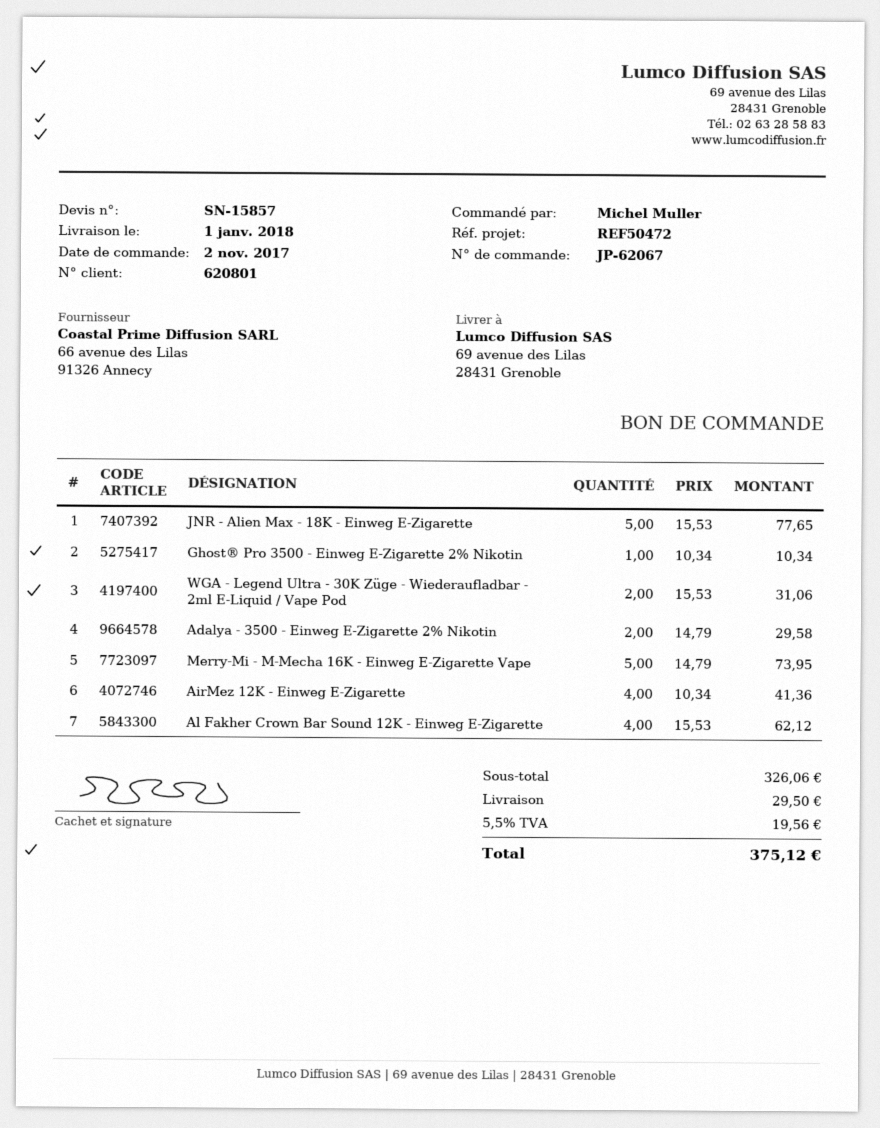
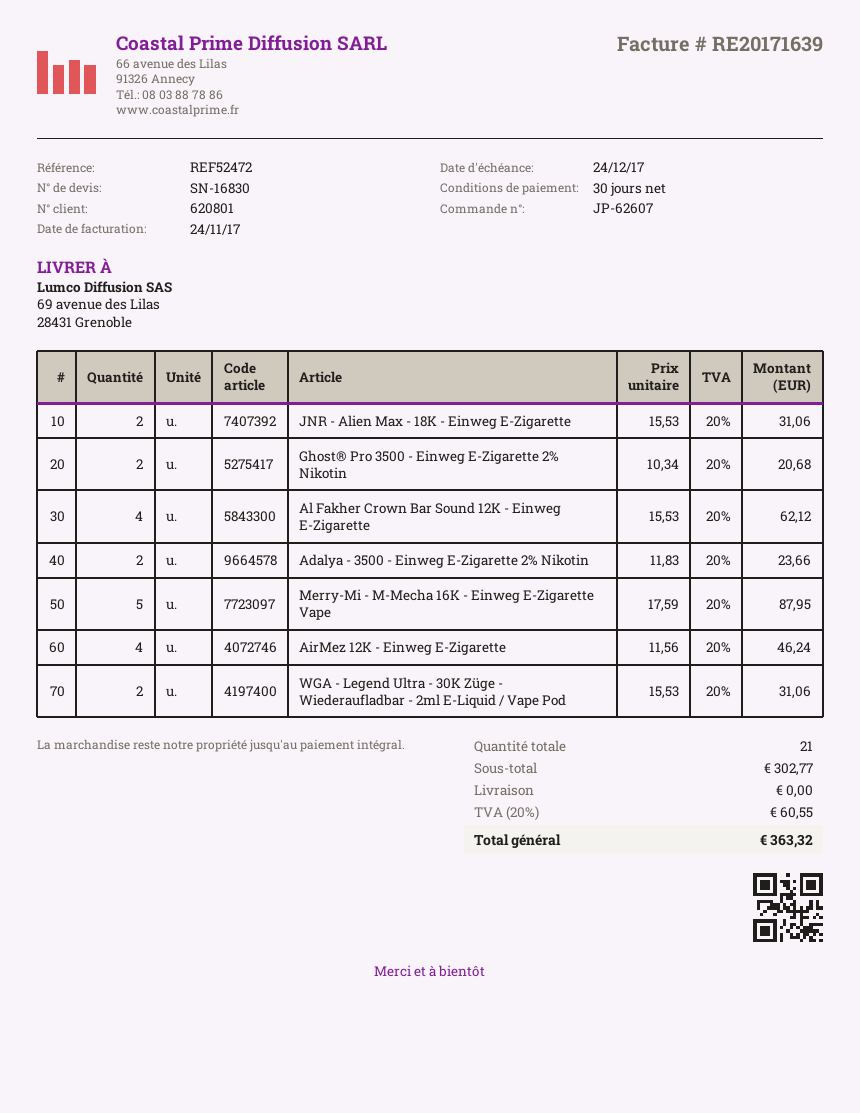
quote number: SN-15857 -> SN-16830
order number: JP-62067 -> JP-62607
reference: REF50472 -> REF52472
JNR - Alien Max - 18K - Einweg E-Zigarette: 5 x 15.53 = 77.65 -> 2 x 15.53 = 31.06
Ghost® Pro 3500 - Einweg E-Zigarette 2% Nikotin: 1 x 10.34 = 10.34 -> 2 x 10.34 = 20.68
Adalya - 3500 - Einweg E-Zigarette 2% Nikotin: 2 x 14.79 = 29.58 -> 2 x 11.83 = 23.66
Merry-Mi - M-Mecha 16K - Einweg E-Zigarette Vape: 5 x 14.79 = 73.95 -> 5 x 17.59 = 87.95
AirMez 12K - Einweg E-Zigarette: 4 x 10.34 = 41.36 -> 4 x 11.56 = 46.24
subtotal: 326.06 -> 302.77
shipping: 29.50 -> 0.00
tax: 5.5% = 19.56 -> 20% = 60.55
total: 375.12 -> 363.32

